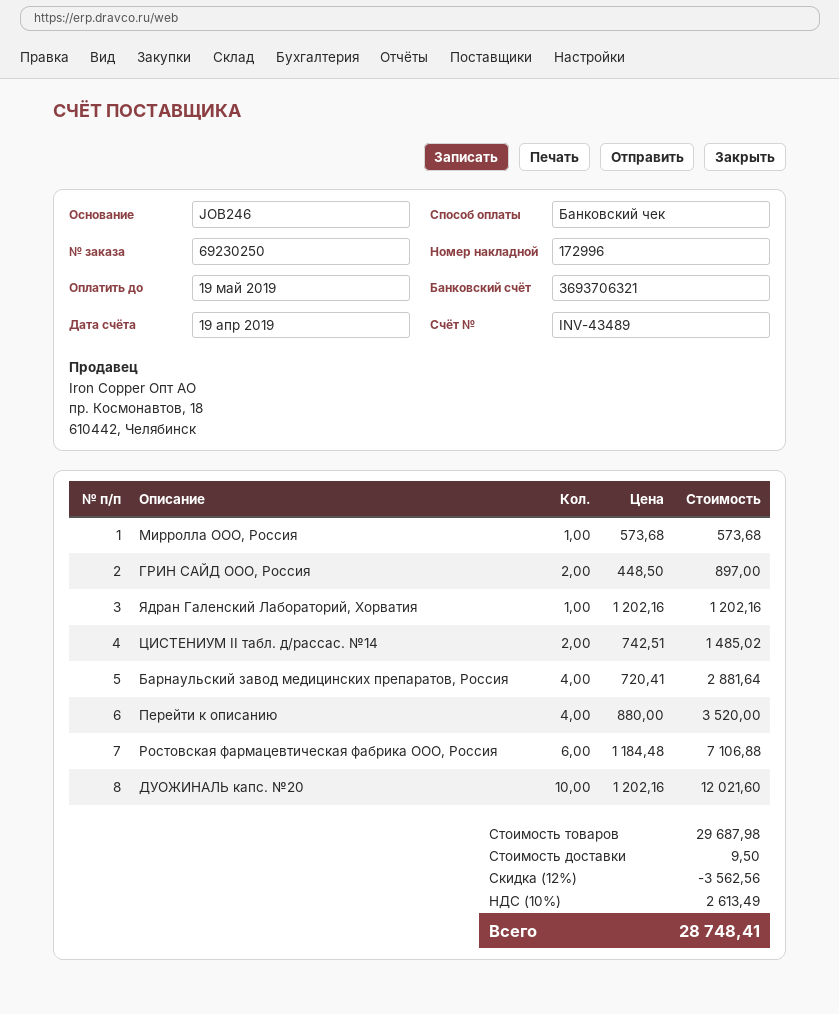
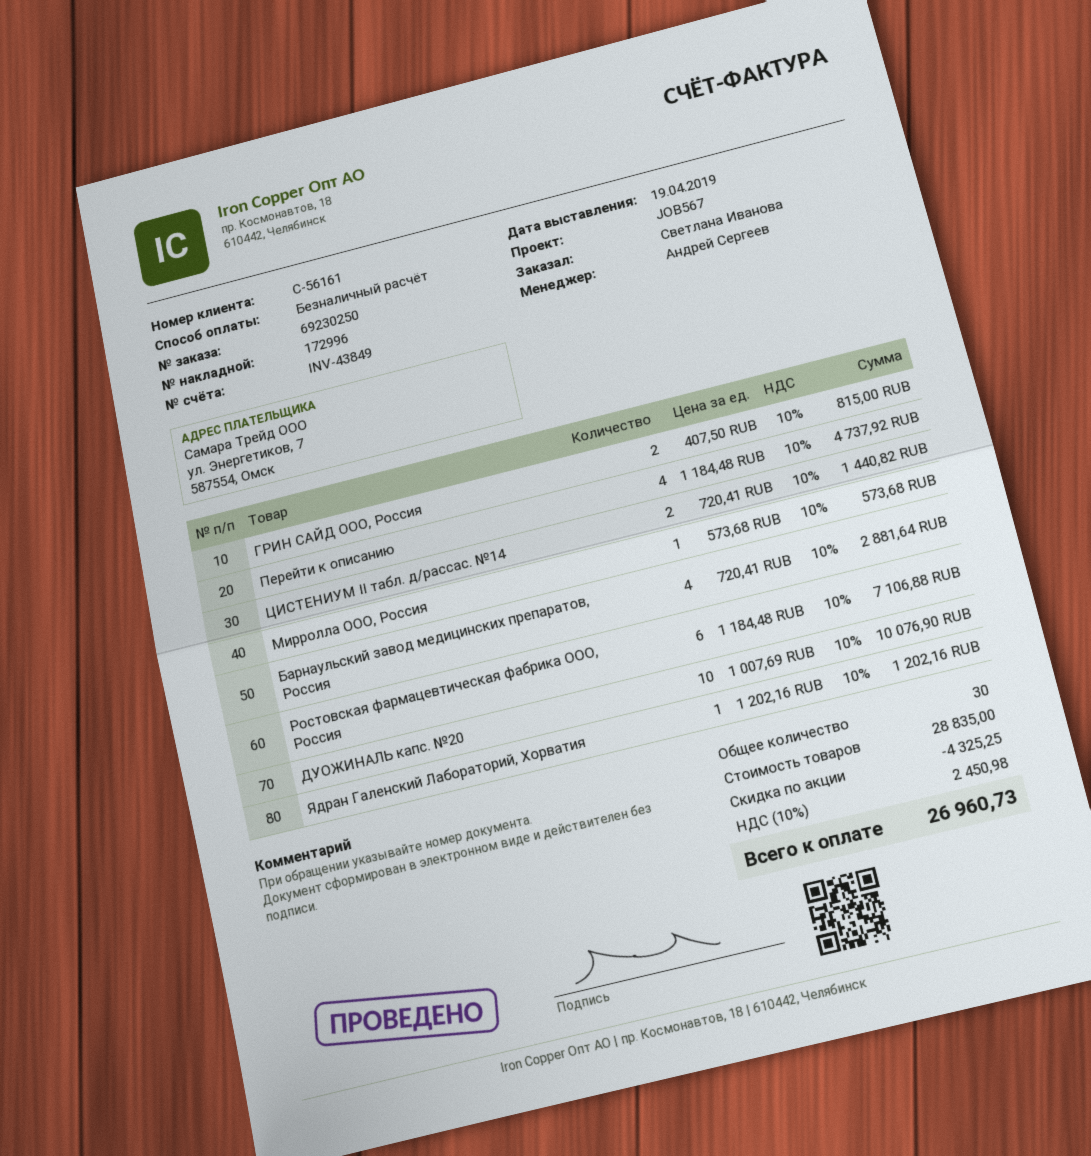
invoice number: INV-43489 -> INV-43849
reference: JOB246 -> JOB567
payment method: cheque -> bank transfer
ГРИН САЙД ООО, Россия: 2 x 448.50 = 897.00 -> 2 x 407.50 = 815.00
ЦИСТЕНИУМ II табл. д/рассас. №14: 2 x 742.51 = 1485.02 -> 2 x 720.41 = 1440.82
Перейти к описанию: 4 x 880.00 = 3520.00 -> 4 x 1184.48 = 4737.92
ДУОЖИНАЛЬ капс. №20: 10 x 1202.16 = 12021.60 -> 10 x 1007.69 = 10076.90
subtotal: 29687.98 -> 28835.00
discount: 3562.56 -> 4325.25
shipping: 9.50 -> none
tax: 10% = 2613.49 -> 10% = 2450.98
total: 28748.41 -> 26960.73

